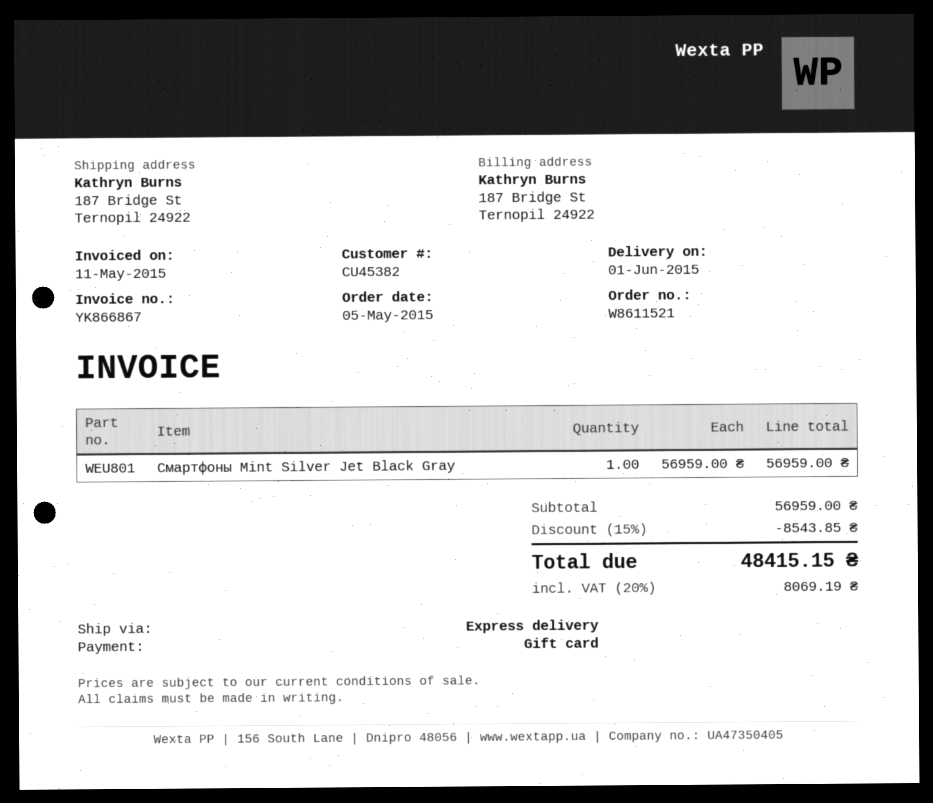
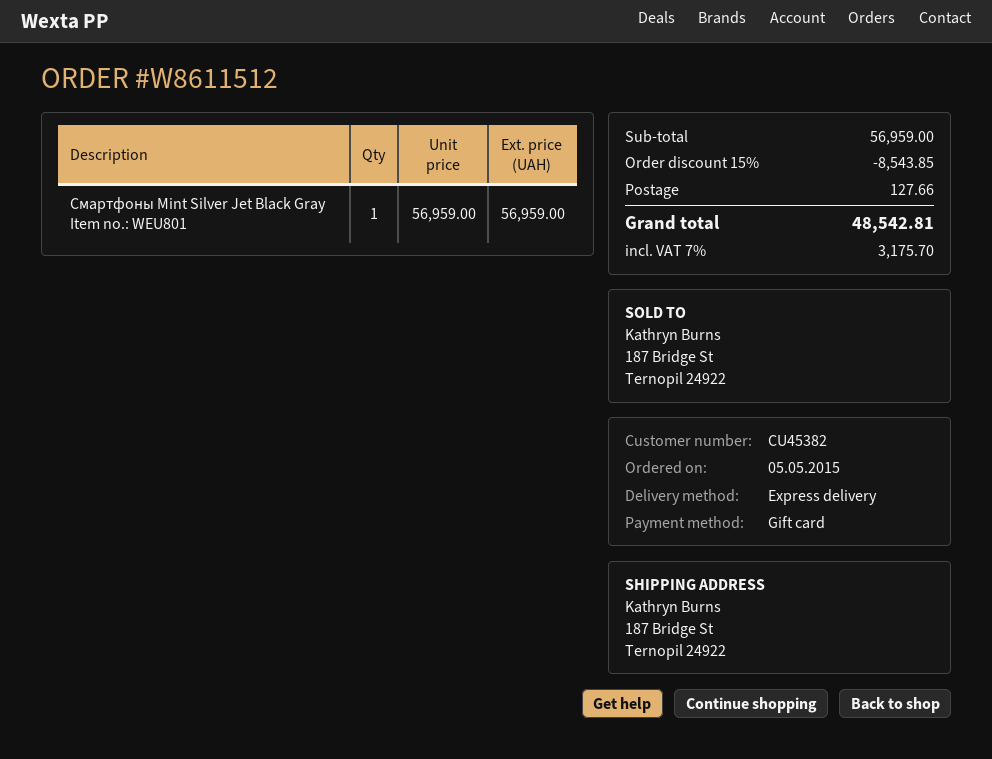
order number: W8611521 -> W8611512
shipping: none -> 127.66
tax: 20% = 8069.19 -> 7% = 3175.70
total: 48415.15 -> 48542.81

